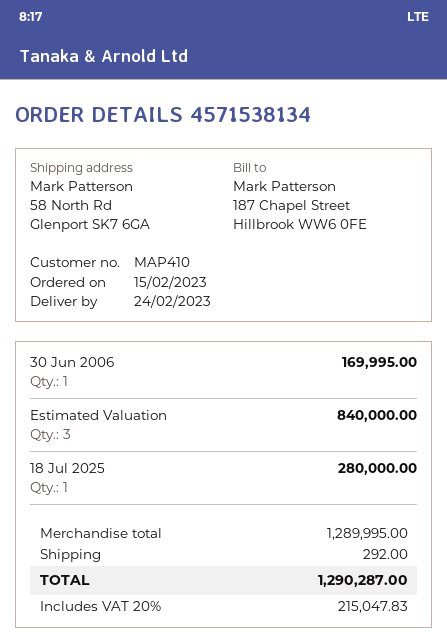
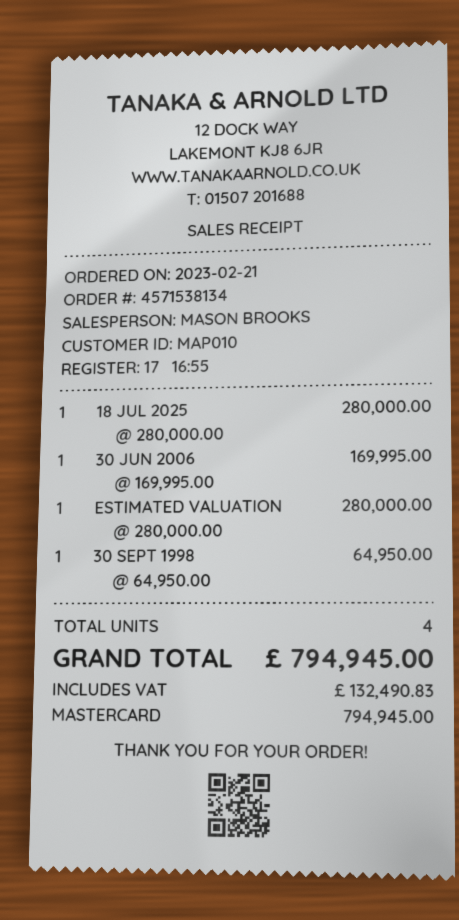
order date: 2023-02-15 -> 2023-02-21
customer number: MAP410 -> MAP010
Estimated Valuation: 3 for 840000.00 -> 1 for 280000.00
30 SEPT 1998: none -> 1 for 64950.00
shipping: 292.00 -> none
tax: 215047.83 -> 132490.83
total: 1290287.00 -> 794945.00

